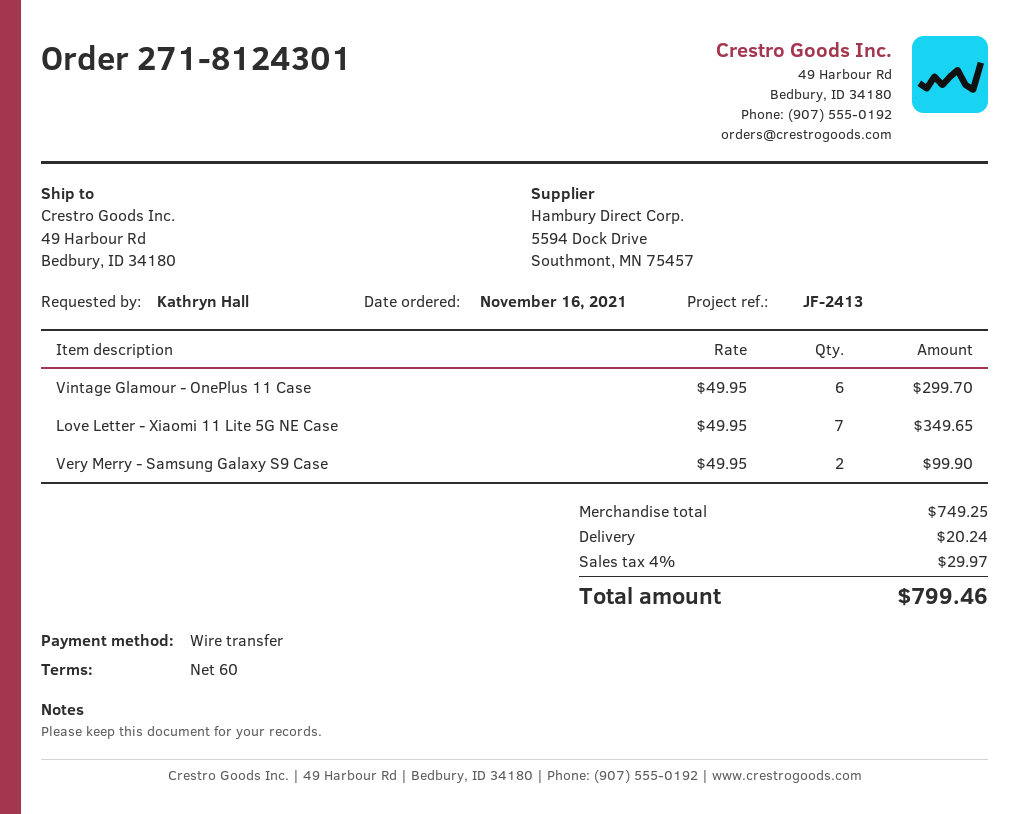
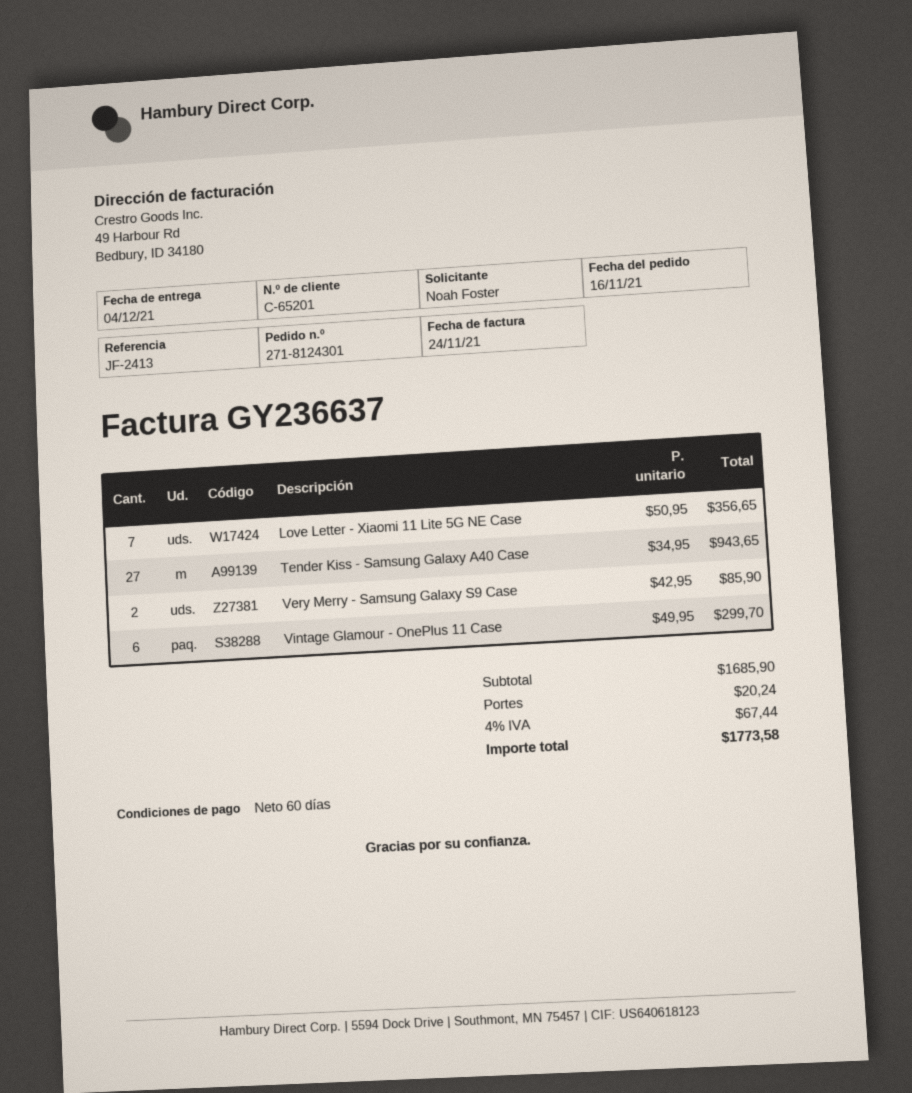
ordered by: Kathryn Hall -> Noah Foster
Love Letter - Xiaomi 11 Lite 5G NE Case: 7 x 49.95 = 349.65 -> 7 x 50.95 = 356.65
Very Merry - Samsung Galaxy S9 Case: 2 x 49.95 = 99.90 -> 2 x 42.95 = 85.90
Tender Kiss - Samsung Galaxy A40 Case: none -> 27 x 34.95 = 943.65
subtotal: 749.25 -> 1685.90
tax: 4% = 29.97 -> 4% = 67.44
total: 799.46 -> 1773.58

